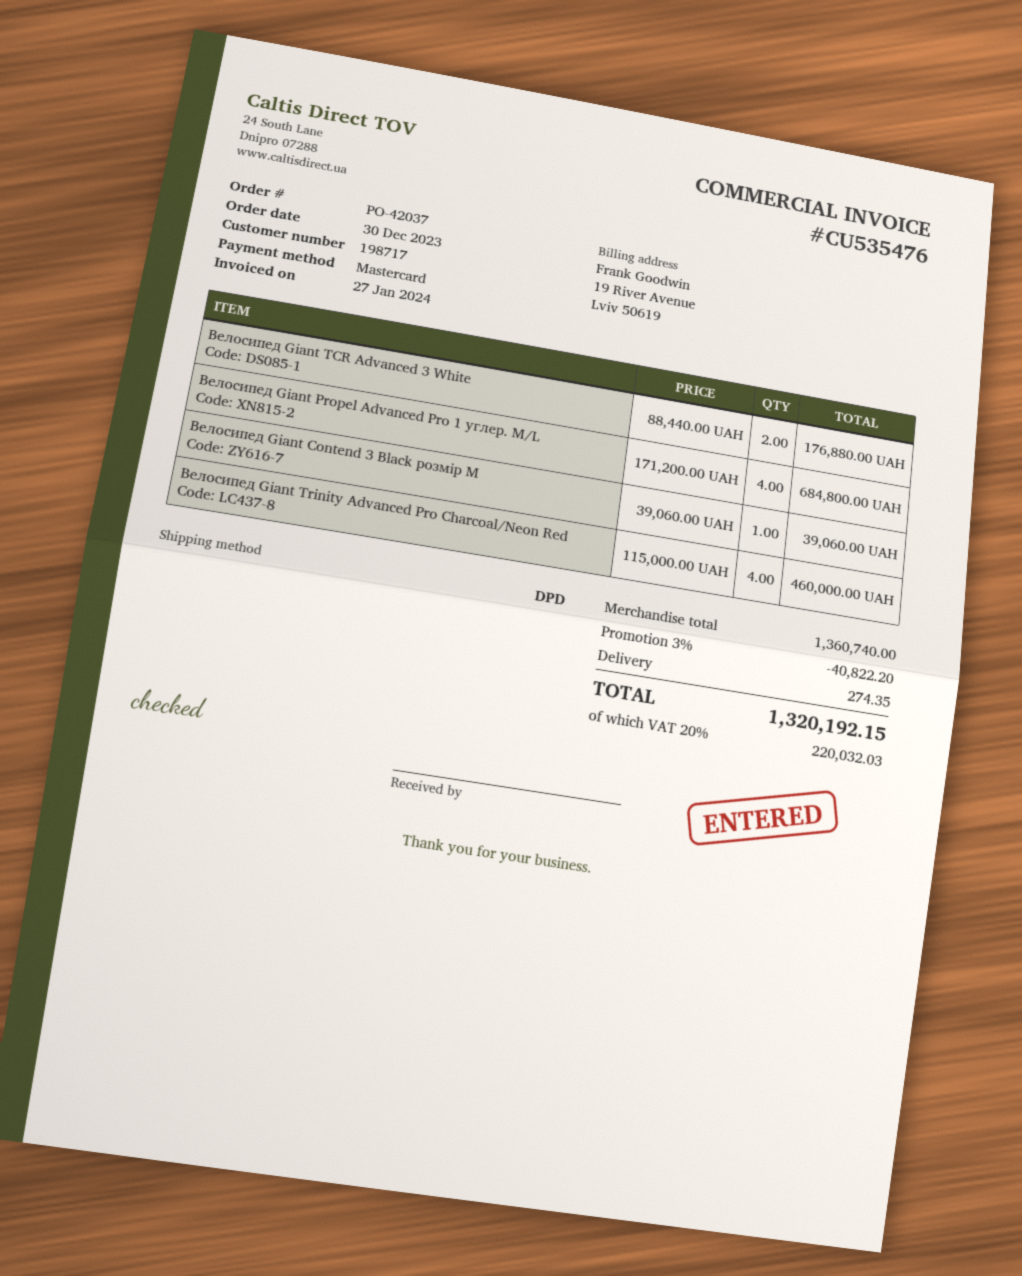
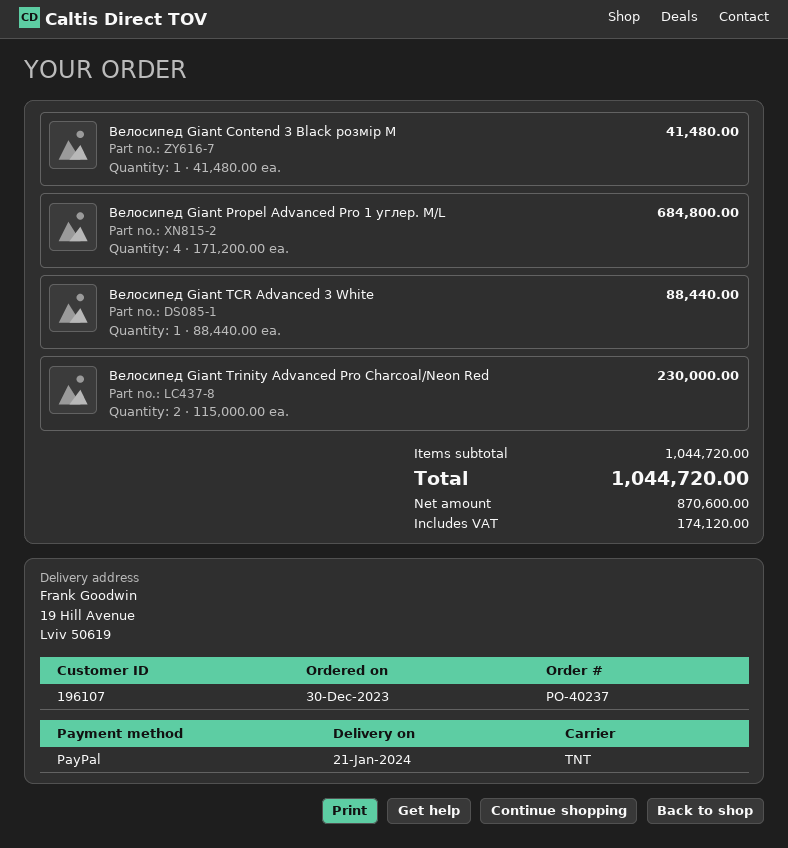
order number: PO-42037 -> PO-40237
customer number: 198717 -> 196107
payment method: Mastercard -> PayPal
shipping method: DPD -> TNT
Велосипед Giant TCR Advanced 3 White: 2 x 88440.00 = 176880.00 -> 1 x 88440.00 = 88440.00
Велосипед Giant Contend 3 Black розмір М: 1 x 39060.00 = 39060.00 -> 1 x 41480.00 = 41480.00
Велосипед Giant Trinity Advanced Pro Charcoal/Neon Red: 4 x 115000.00 = 460000.00 -> 2 x 115000.00 = 230000.00
subtotal: 1360740.00 -> 1044720.00
discount: 3% = 40822.20 -> none
shipping: 274.35 -> none
tax: 220032.03 -> 174120.00
total: 1320192.15 -> 1044720.00

